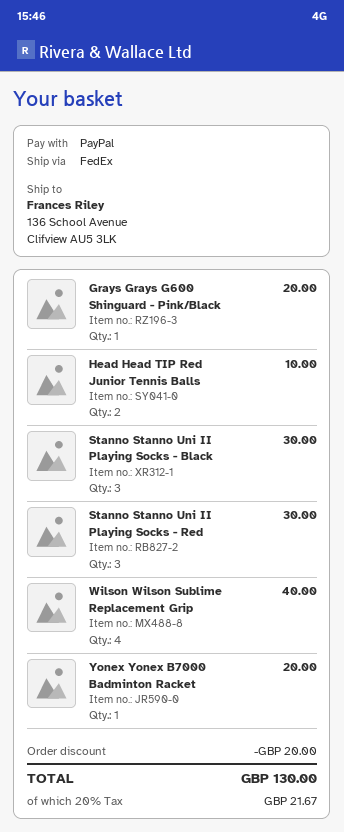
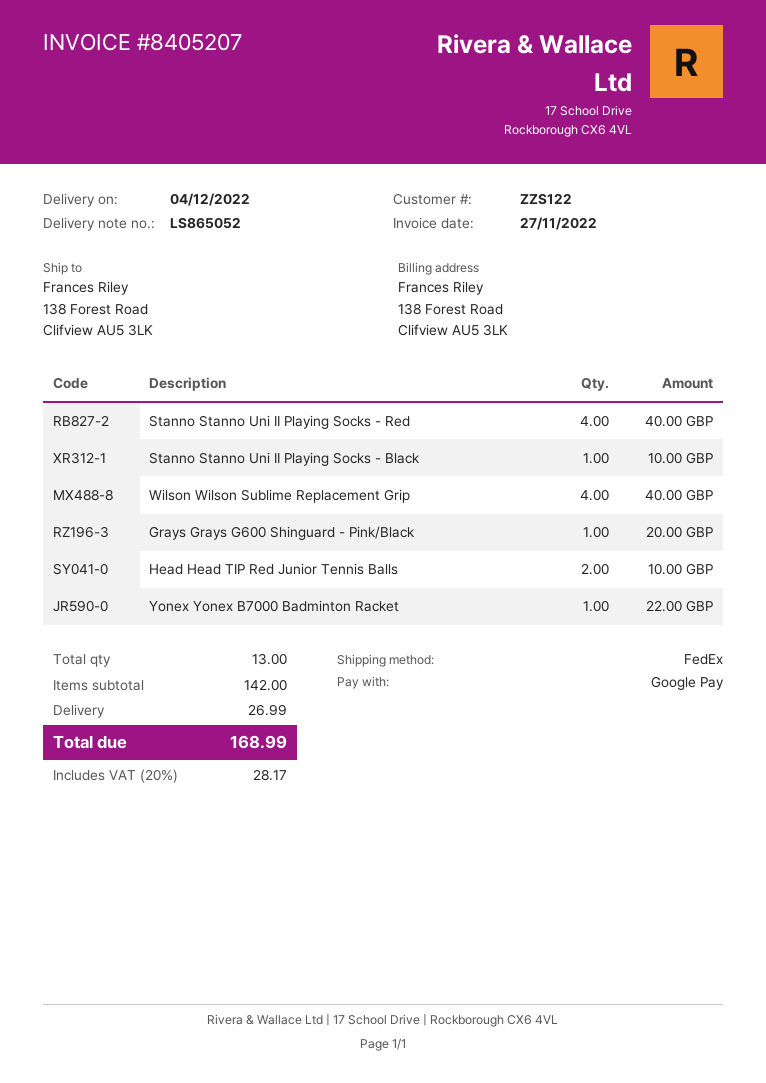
payment method: PayPal -> Google Pay
ship to: 136 School Avenue, Clifview AU5 3LK -> 138 Forest Road, Clifview AU5 3LK
Stanno Stanno Uni II Playing Socks - Black: 3 for 30.00 -> 1 for 10.00
Stanno Stanno Uni II Playing Socks - Red: 3 for 30.00 -> 4 for 40.00
Yonex Yonex B7000 Badminton Racket: 1 for 20.00 -> 1 for 22.00
discount: 20.00 -> none
shipping: none -> 26.99
tax: 20% = 21.67 -> 20% = 28.17
total: 130.00 -> 168.99

